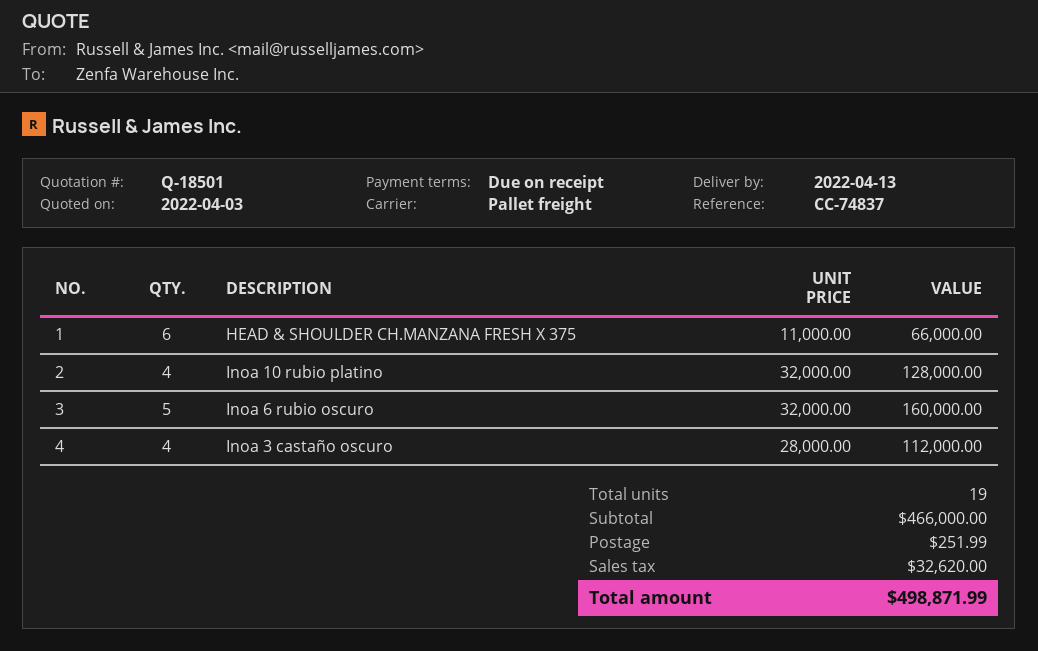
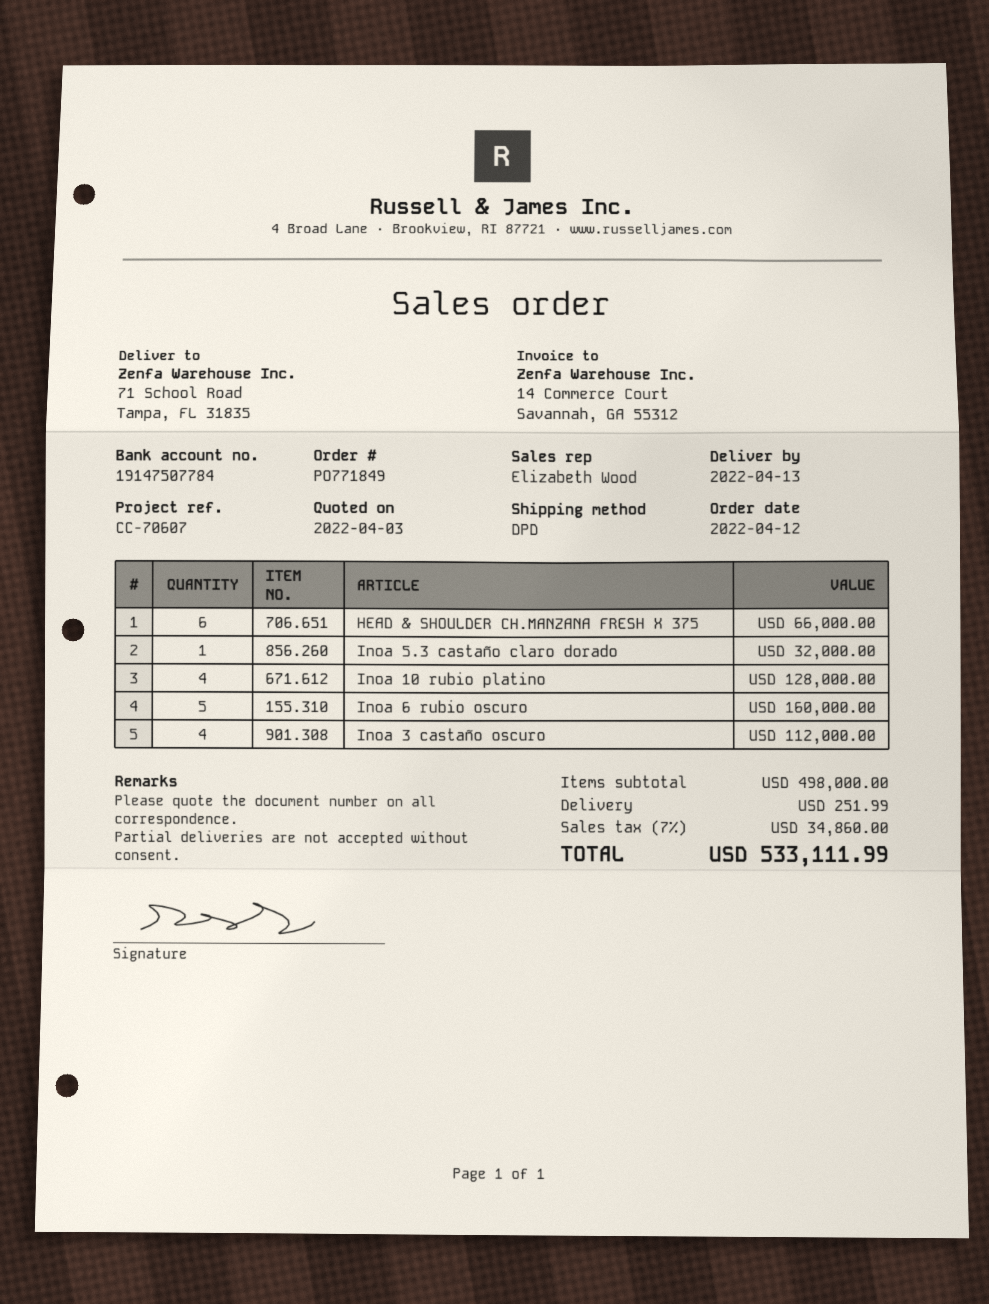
reference: CC-74837 -> CC-70607
shipping method: pallet freight -> DPD
Inoa 5.3 castaño claro dorado: none -> 1 for 32000.00
subtotal: 466000.00 -> 498000.00
tax: 32620.00 -> 34860.00
total: 498871.99 -> 533111.99

